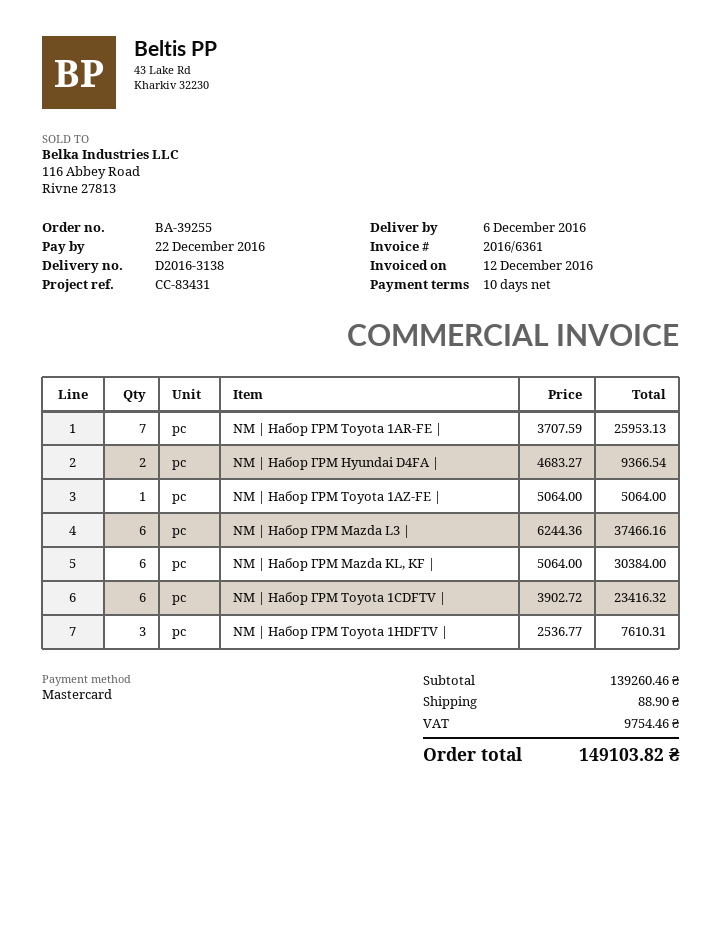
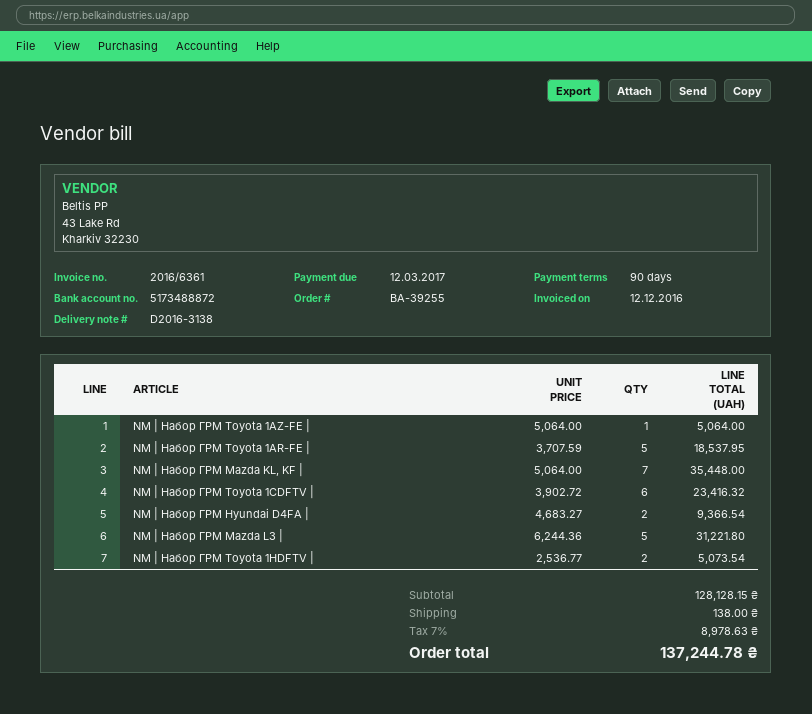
payment terms: 10 days -> 90 days
due date: 2016-12-22 -> 2017-03-12
NM | Набор ГРМ Toyota 1AR-FE |: 7 x 3707.59 = 25953.13 -> 5 x 3707.59 = 18537.95
NM | Набор ГРМ Mazda L3 |: 6 x 6244.36 = 37466.16 -> 5 x 6244.36 = 31221.80
NM | Набор ГРМ Mazda KL, KF |: 6 x 5064.00 = 30384.00 -> 7 x 5064.00 = 35448.00
NM | Набор ГРМ Toyota 1HDFTV |: 3 x 2536.77 = 7610.31 -> 2 x 2536.77 = 5073.54
subtotal: 139260.46 -> 128128.15
shipping: 88.90 -> 138.00
tax: 9754.46 -> 8978.63
total: 149103.82 -> 137244.78

